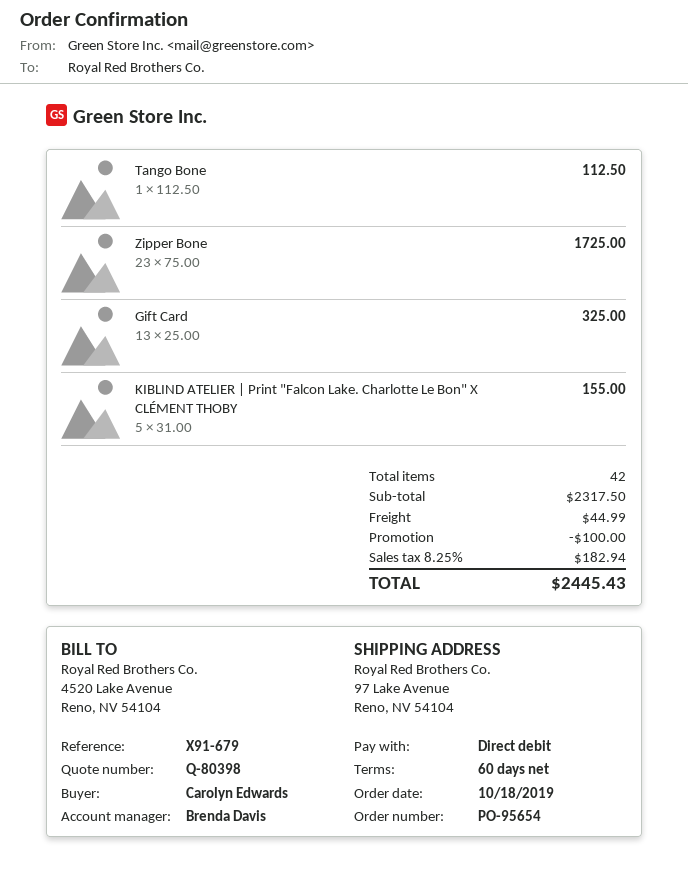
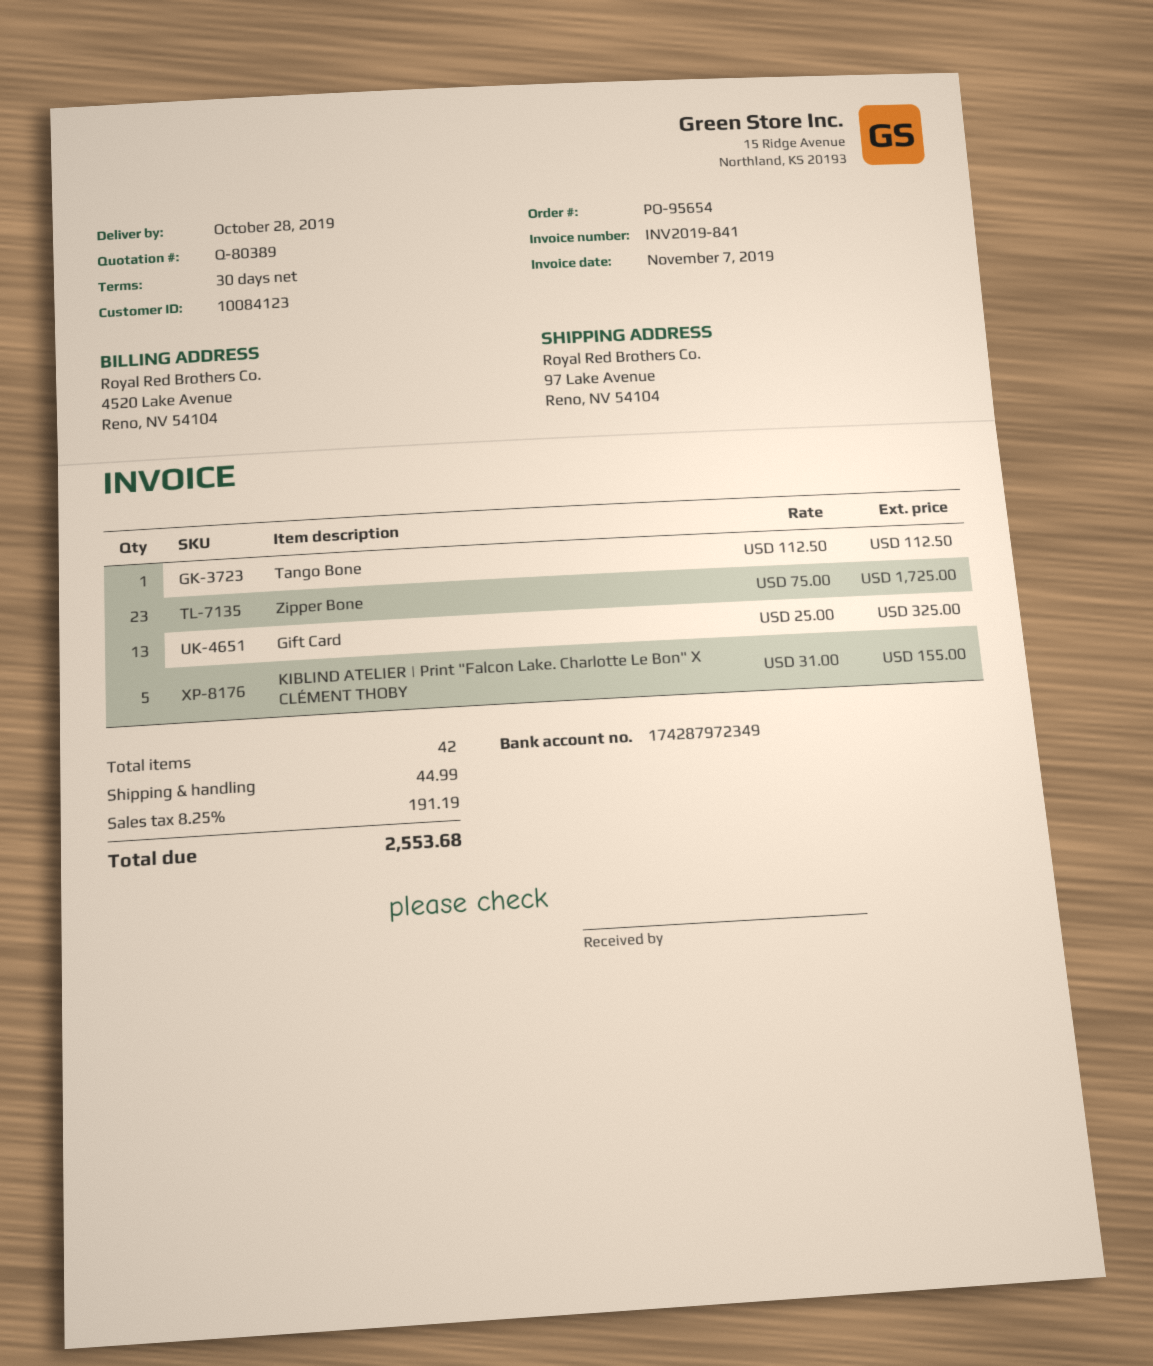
quote number: Q-80398 -> Q-80389
payment terms: 60 days -> 30 days
discount: 100.00 -> none
tax: 8.25% = 182.94 -> 8.25% = 191.19
total: 2445.43 -> 2553.68

